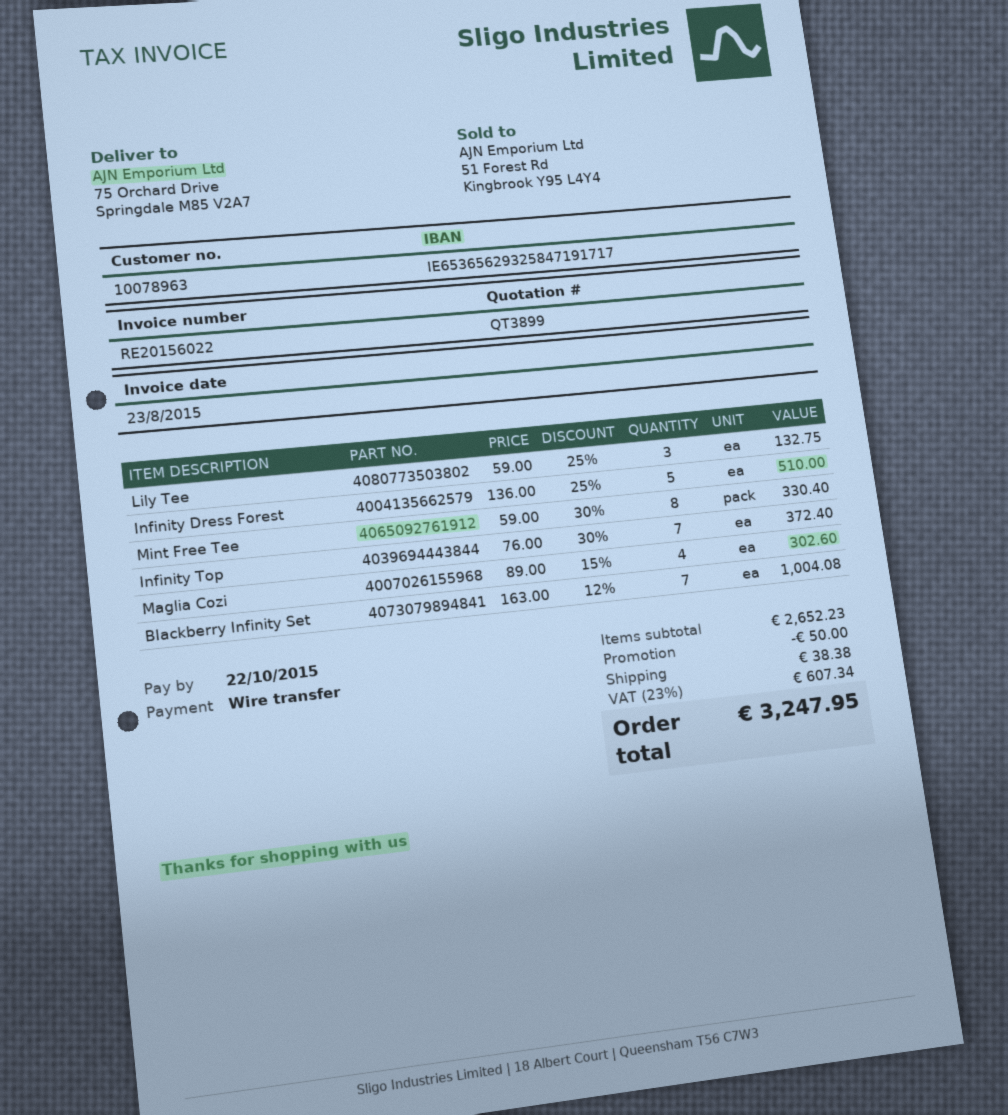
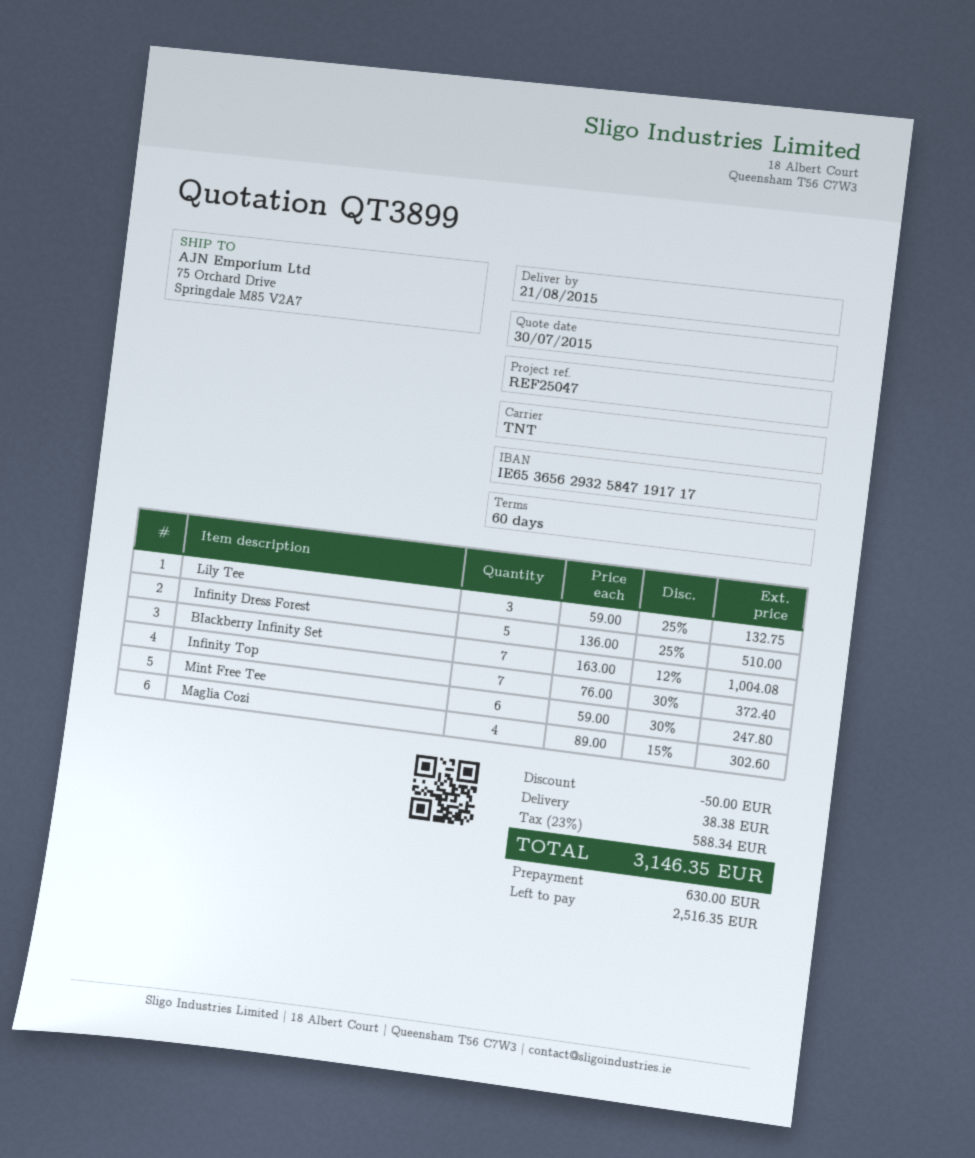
Mint Free Tee: 8 x 59.00 - 30% = 330.40 -> 6 x 59.00 - 30% = 247.80
tax: 23% = 607.34 -> 23% = 588.34
total: 3247.95 -> 3146.35

